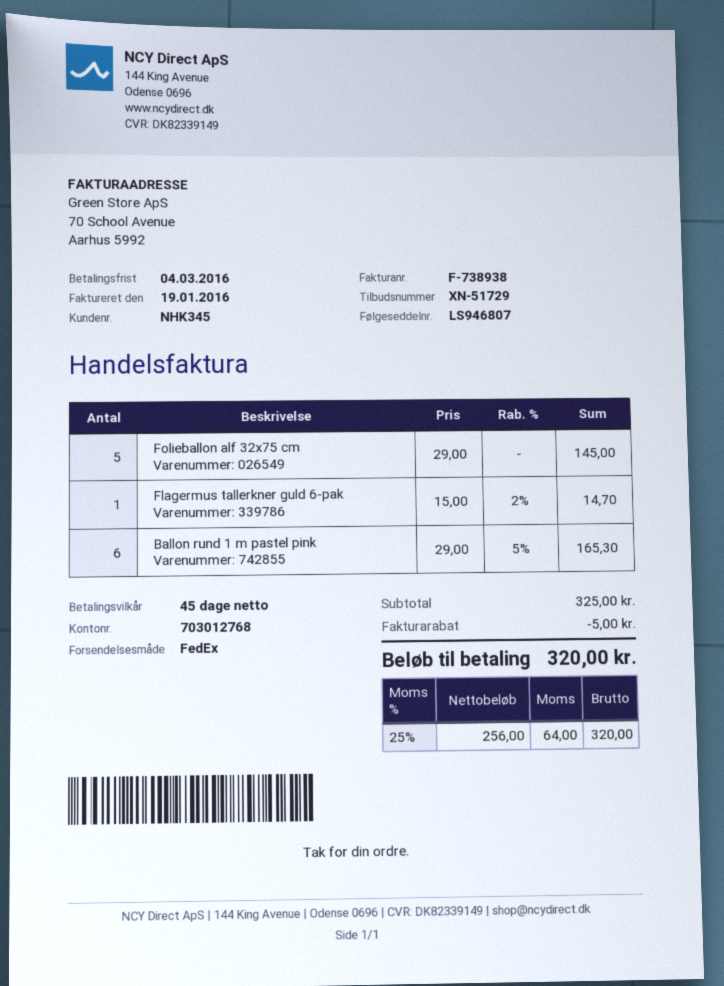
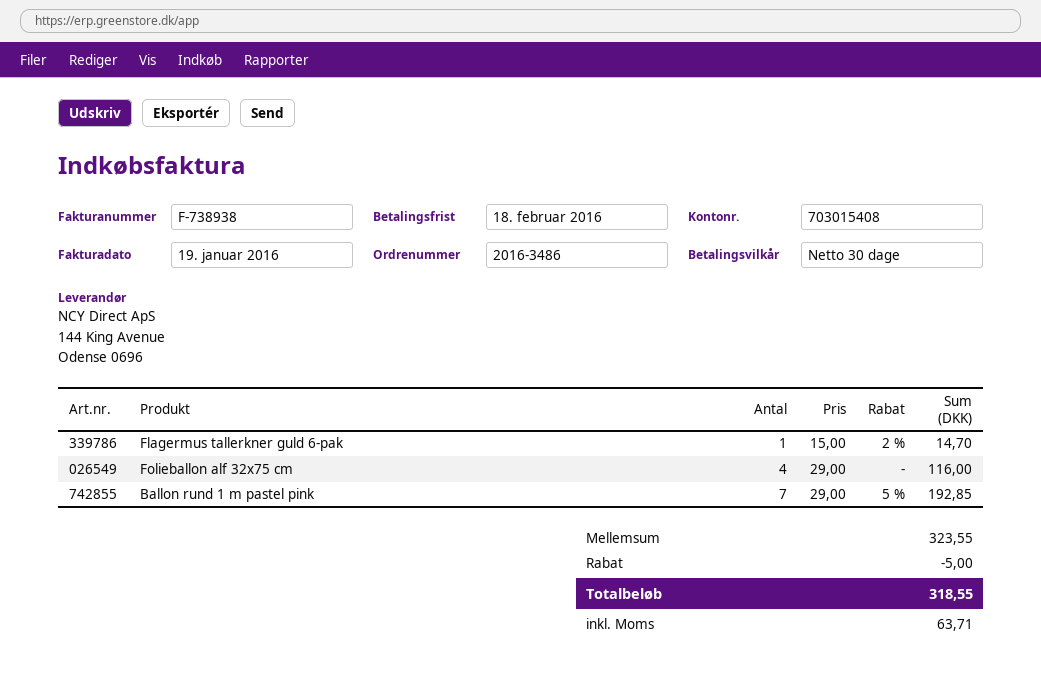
payment terms: 45 days -> 30 days
due date: 2016-03-04 -> 2016-02-18
bank account: 703012768 -> 703015408
Folieballon alf 32x75 cm: 5 x 29.00 = 145.00 -> 4 x 29.00 = 116.00
Ballon rund 1 m pastel pink: 6 x 29.00 - 5% = 165.30 -> 7 x 29.00 - 5% = 192.85
subtotal: 325.00 -> 323.55
tax: 64.00 -> 63.71
total: 320.00 -> 318.55

